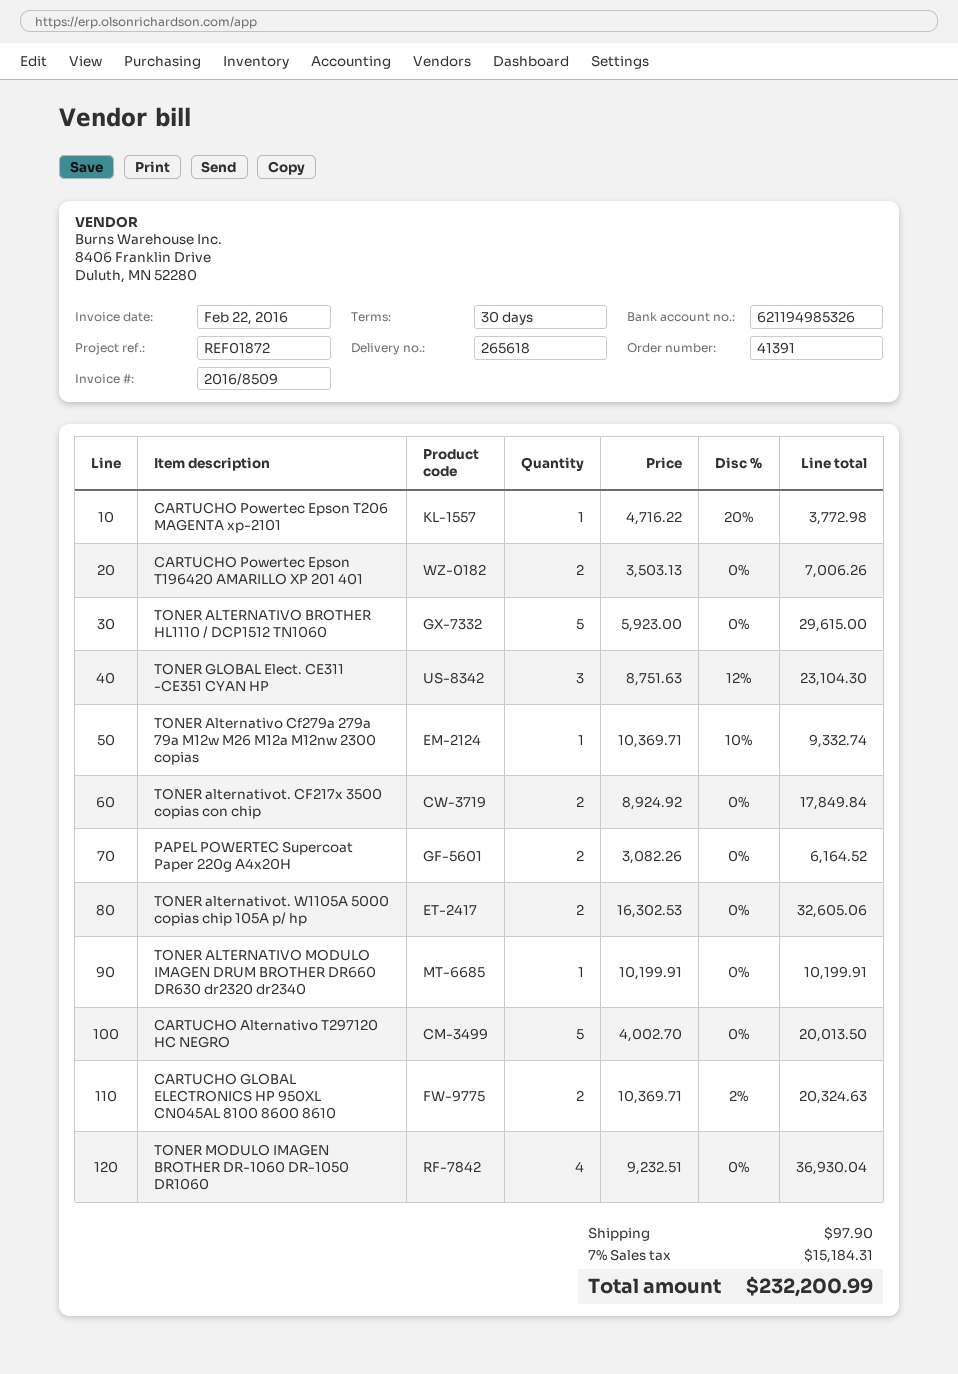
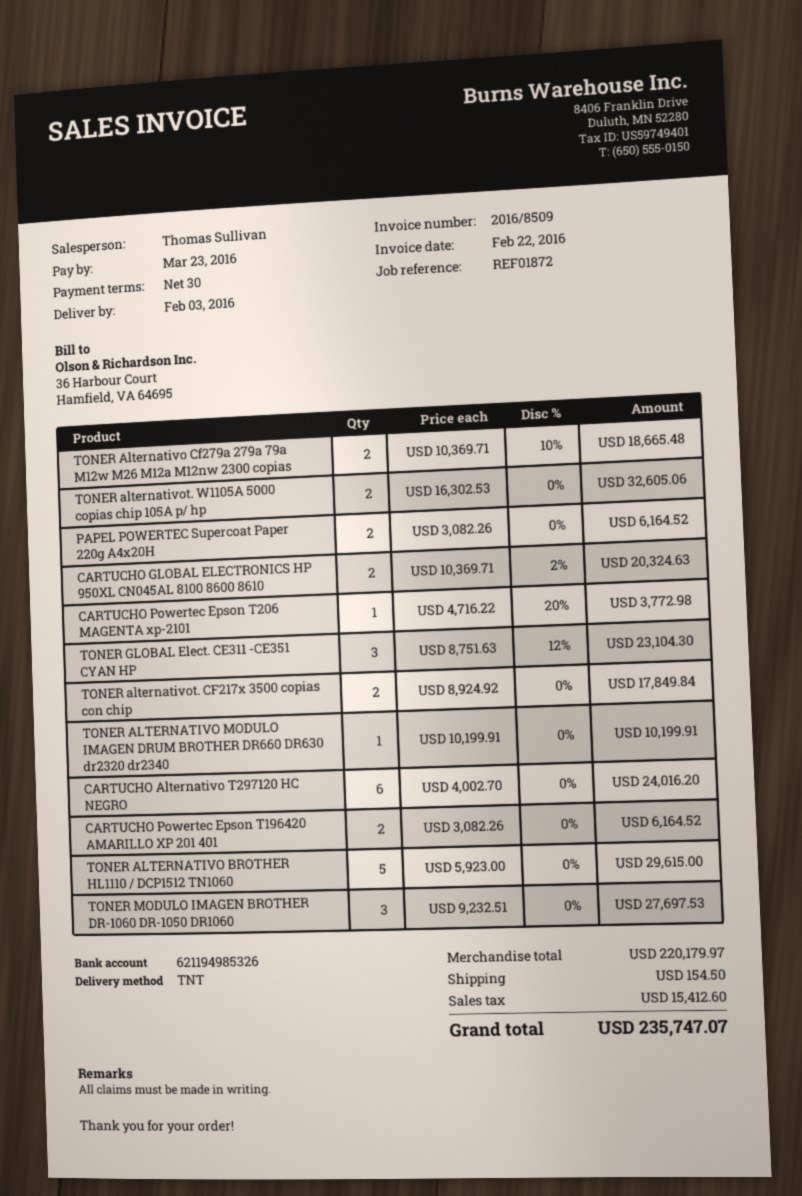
CARTUCHO Powertec Epson T196420 AMARILLO XP 201 401: 2 x 3503.13 = 7006.26 -> 2 x 3082.26 = 6164.52
TONER Alternativo Cf279a 279a 79a M12w M26 M12a M12nw 2300 copias: 1 x 10369.71 - 10% = 9332.74 -> 2 x 10369.71 - 10% = 18665.48
CARTUCHO Alternativo T297120 HC NEGRO: 5 x 4002.70 = 20013.50 -> 6 x 4002.70 = 24016.20
TONER MODULO IMAGEN BROTHER DR-1060 DR-1050 DR1060: 4 x 9232.51 = 36930.04 -> 3 x 9232.51 = 27697.53
shipping: 97.90 -> 154.50
tax: 15184.31 -> 15412.60
total: 232200.99 -> 235747.07

